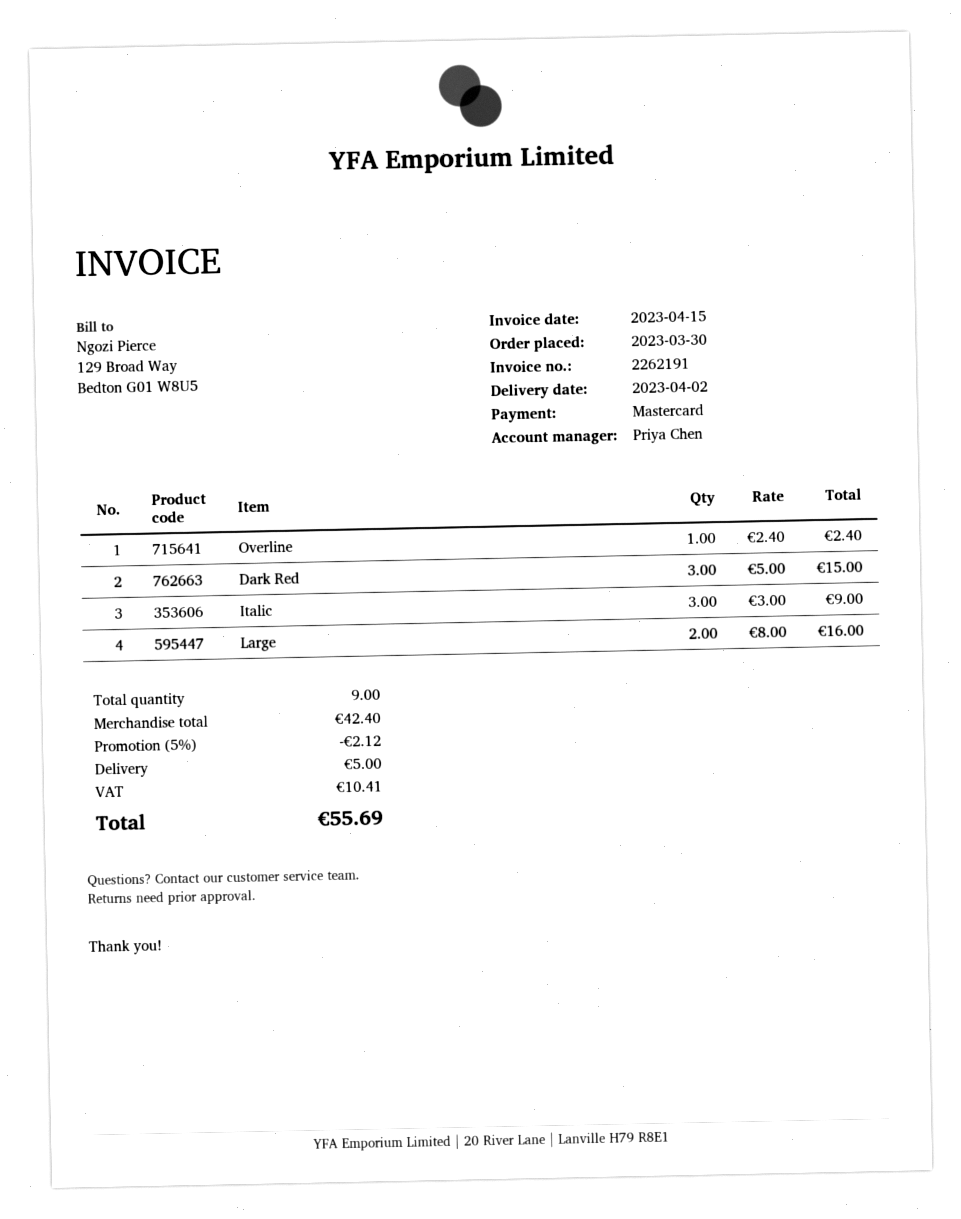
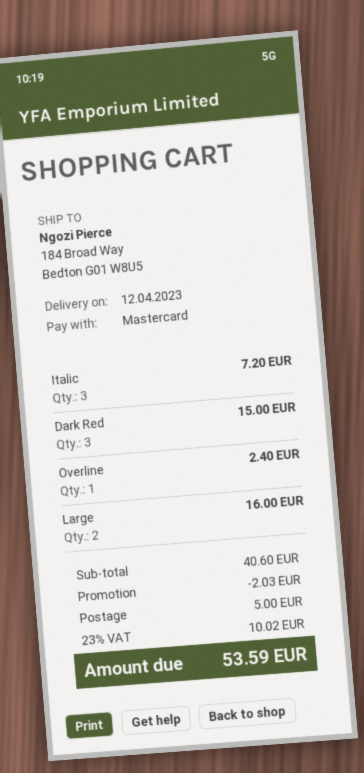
delivery date: 2023-04-02 -> 2023-04-12
Italic: 3 for 9.00 -> 3 for 7.20
subtotal: 42.40 -> 40.60
discount: 2.12 -> 2.03
tax: 10.41 -> 10.02
total: 55.69 -> 53.59

